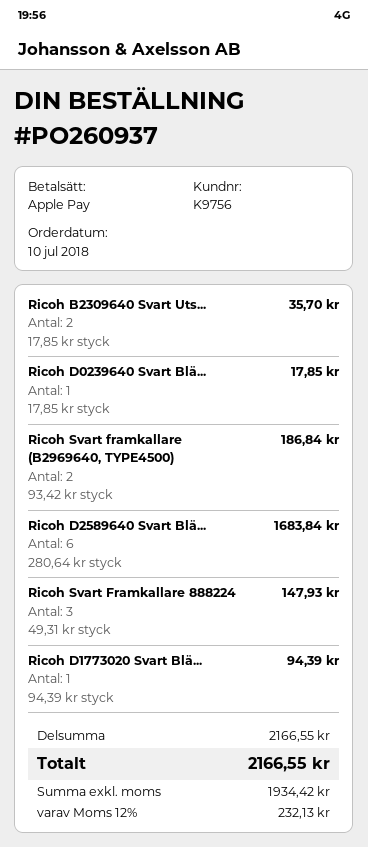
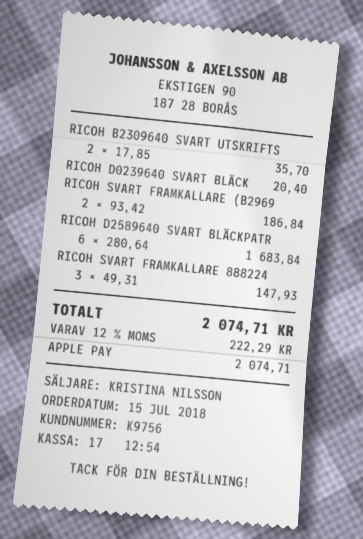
order date: 2018-07-10 -> 2018-07-15
Ricoh D0239640 Svart Blä...: 1 x 17.85 = 17.85 -> 1 x 20.40 = 20.40
Ricoh D1773020 Svart Blä...: 1 x 94.39 = 94.39 -> none
tax: 12% = 232.13 -> 12% = 222.29
total: 2166.55 -> 2074.71

